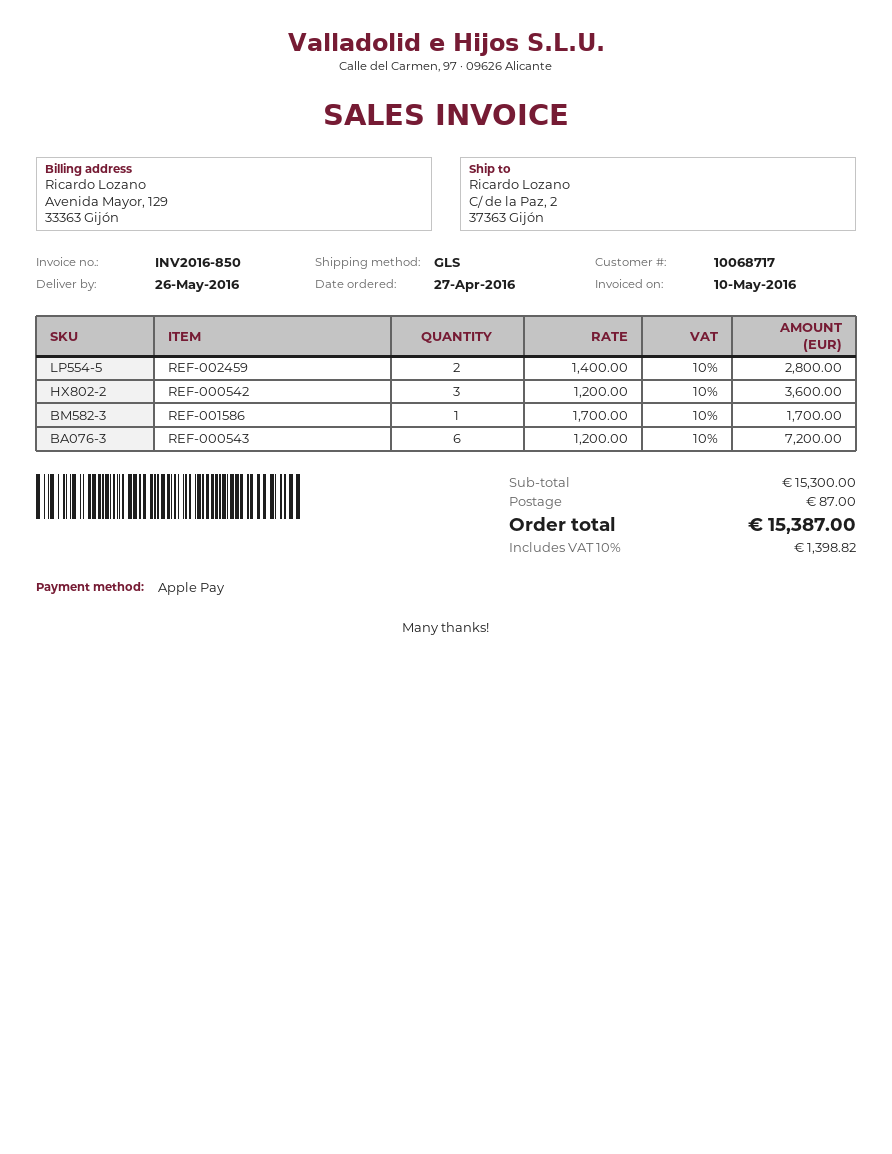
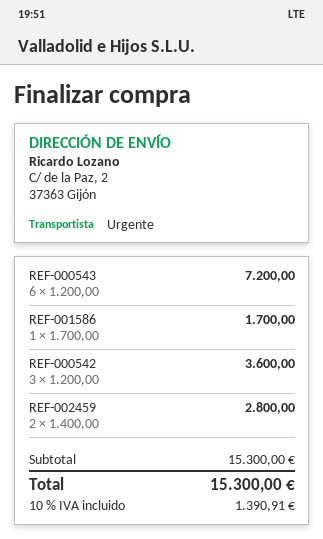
shipping method: GLS -> express
shipping: 87.00 -> none
tax: 10% = 1398.82 -> 10% = 1390.91
total: 15387.00 -> 15300.00

